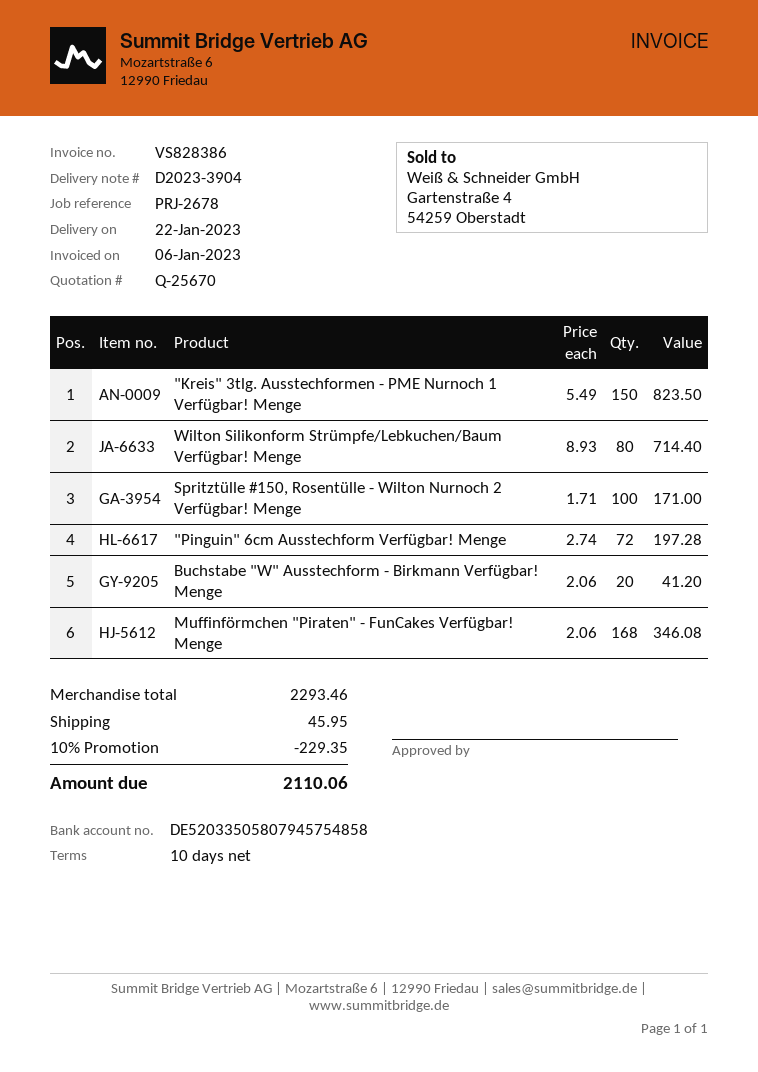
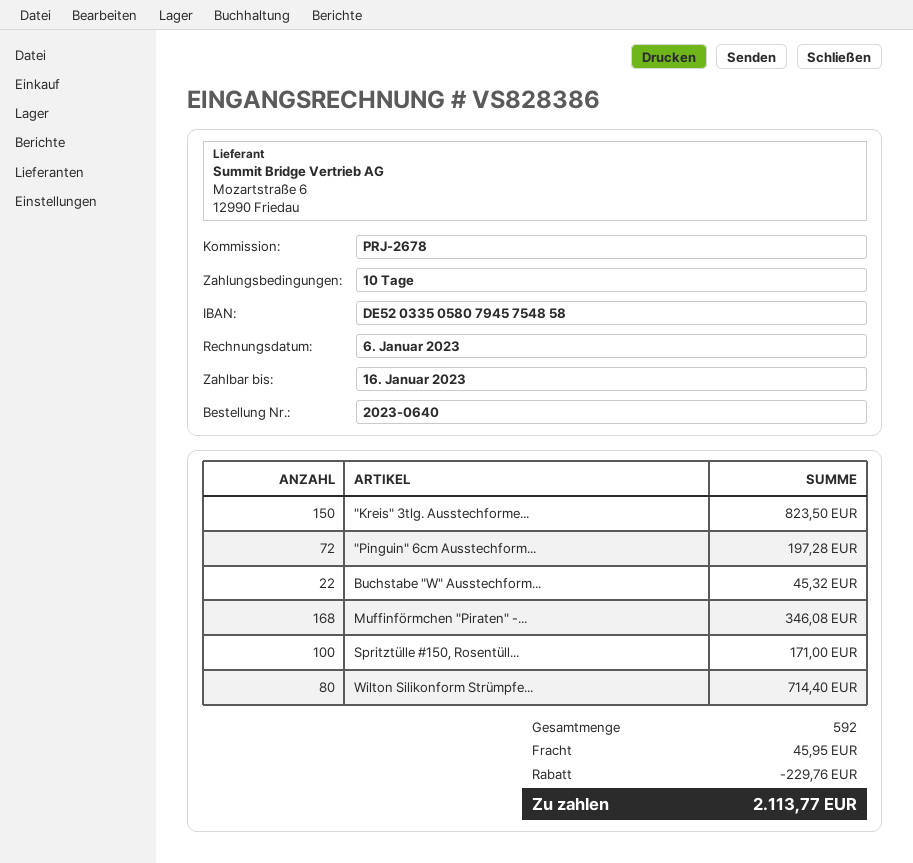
Buchstabe "W" Ausstechform - Birkmann Verfügbar! Menge: 20 for 41.20 -> 22 for 45.32
discount: 229.35 -> 229.76
total: 2110.06 -> 2113.77

